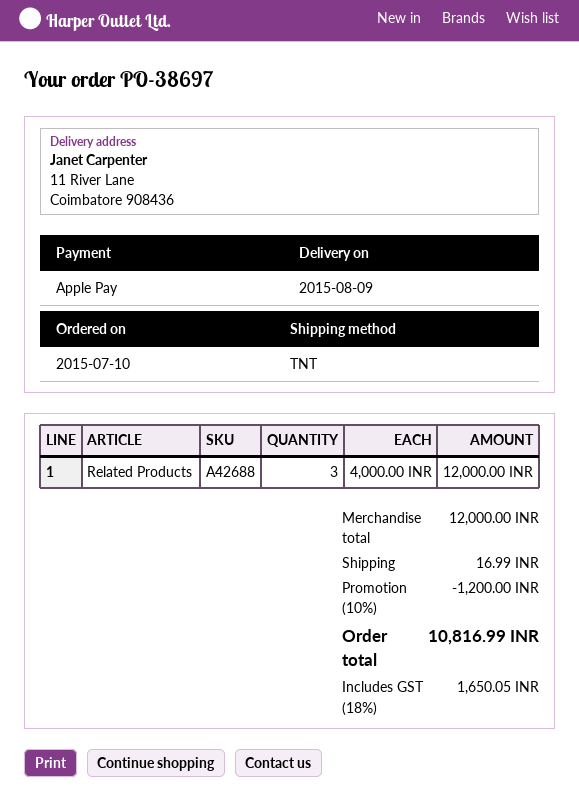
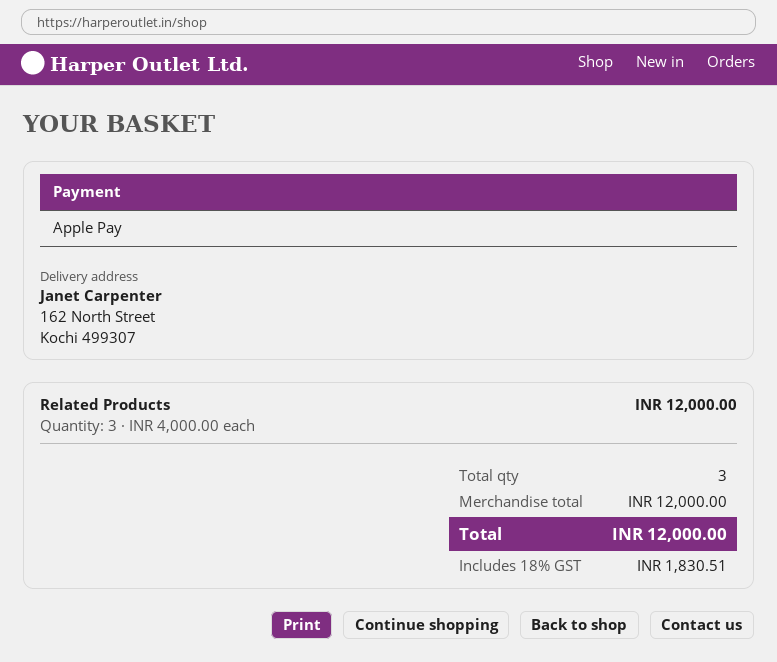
ship to: 11 River Lane, Coimbatore 908436 -> 162 North Street, Kochi 499307
discount: 10% = 1200.00 -> none
shipping: 16.99 -> none
tax: 18% = 1650.05 -> 18% = 1830.51
total: 10816.99 -> 12000.00

